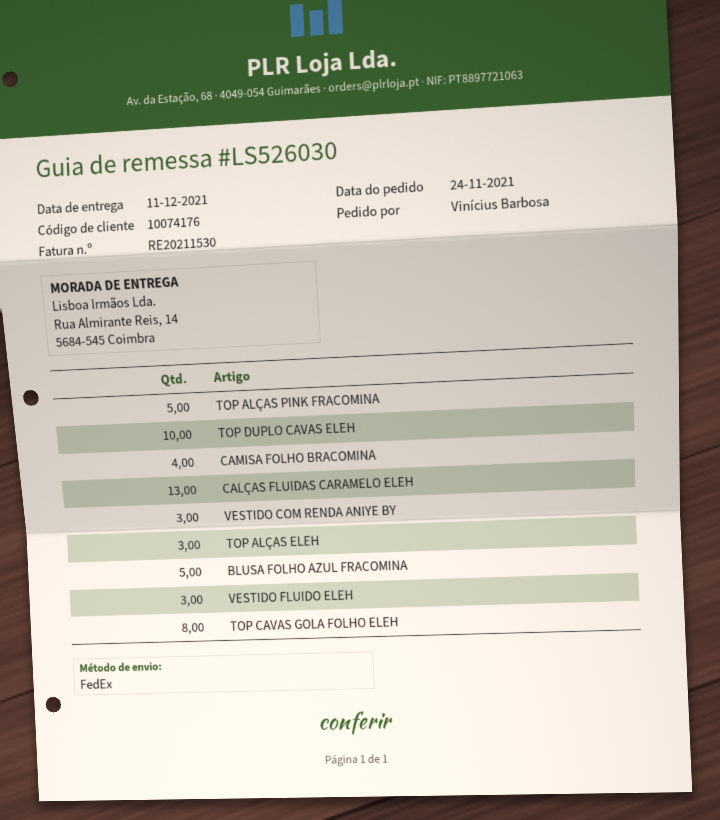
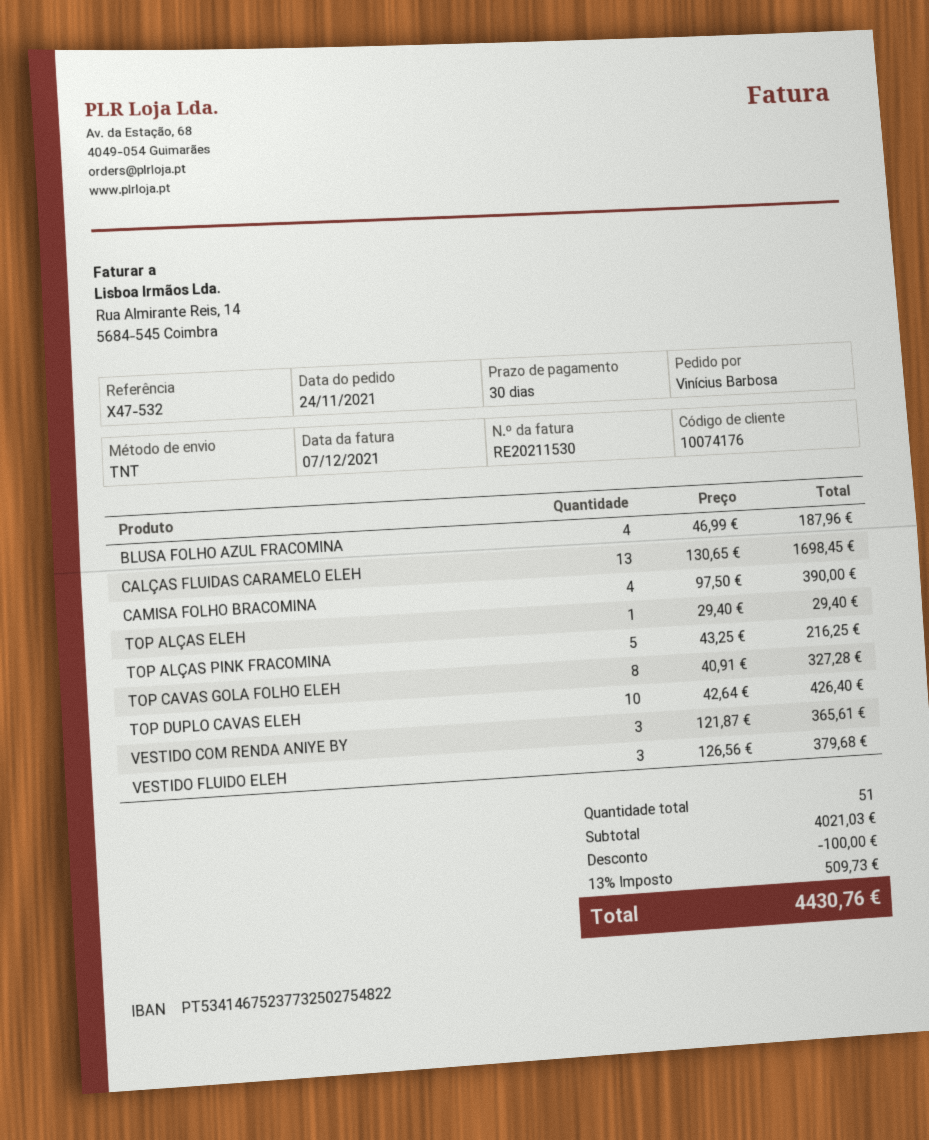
shipping method: FedEx -> TNT
TOP ALÇAS ELEH: 3 -> 1
BLUSA FOLHO AZUL FRACOMINA: 5 -> 4

